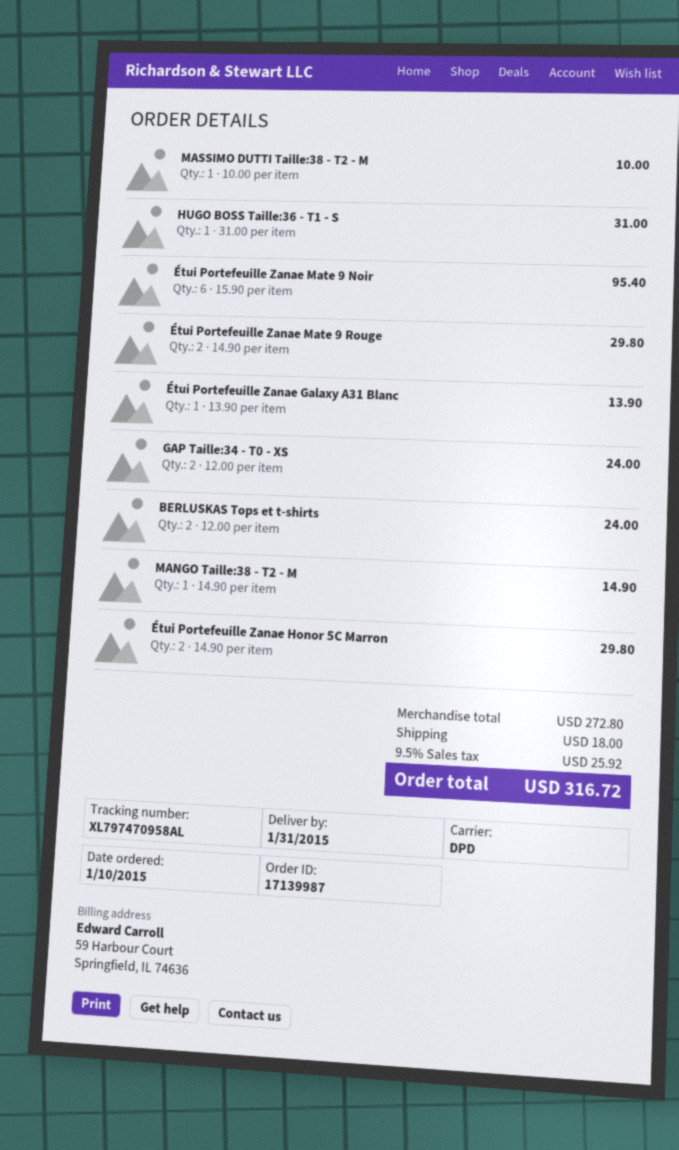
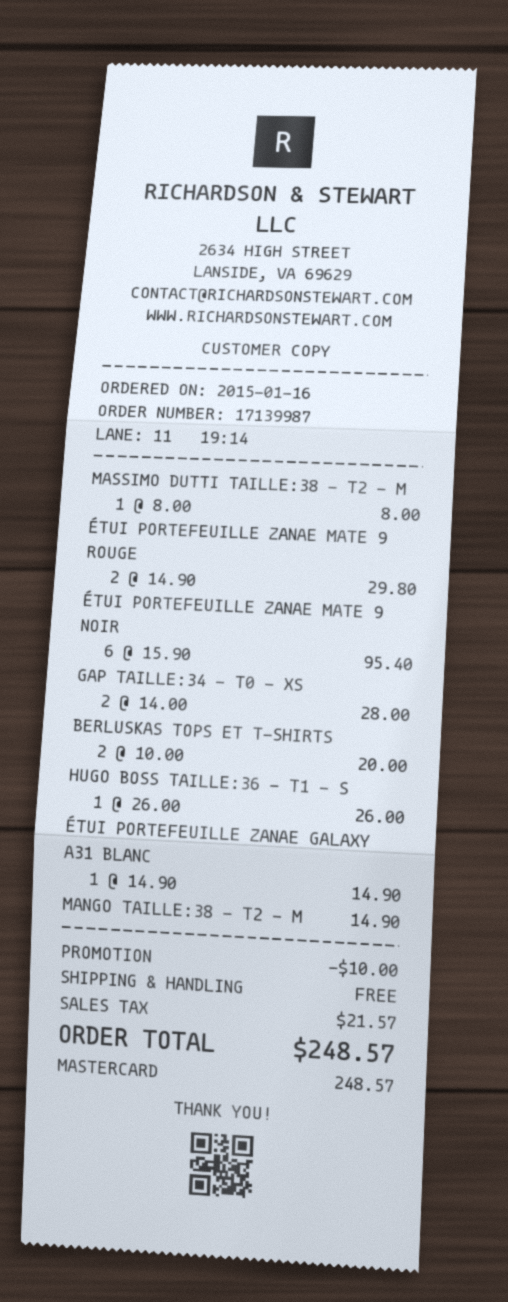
order date: 2015-01-10 -> 2015-01-16
MASSIMO DUTTI Taille:38 - T2 - M: 1 x 10.00 = 10.00 -> 1 x 8.00 = 8.00
HUGO BOSS Taille:36 - T1 - S: 1 x 31.00 = 31.00 -> 1 x 26.00 = 26.00
Étui Portefeuille Zanae Galaxy A31 Blanc: 1 x 13.90 = 13.90 -> 1 x 14.90 = 14.90
GAP Taille:34 - T0 - XS: 2 x 12.00 = 24.00 -> 2 x 14.00 = 28.00
BERLUSKAS Tops et t-shirts: 2 x 12.00 = 24.00 -> 2 x 10.00 = 20.00
Étui Portefeuille Zanae Honor 5C Marron: 2 x 14.90 = 29.80 -> none
discount: none -> 10.00
shipping: 18.00 -> 0.00
tax: 25.92 -> 21.57
total: 316.72 -> 248.57

